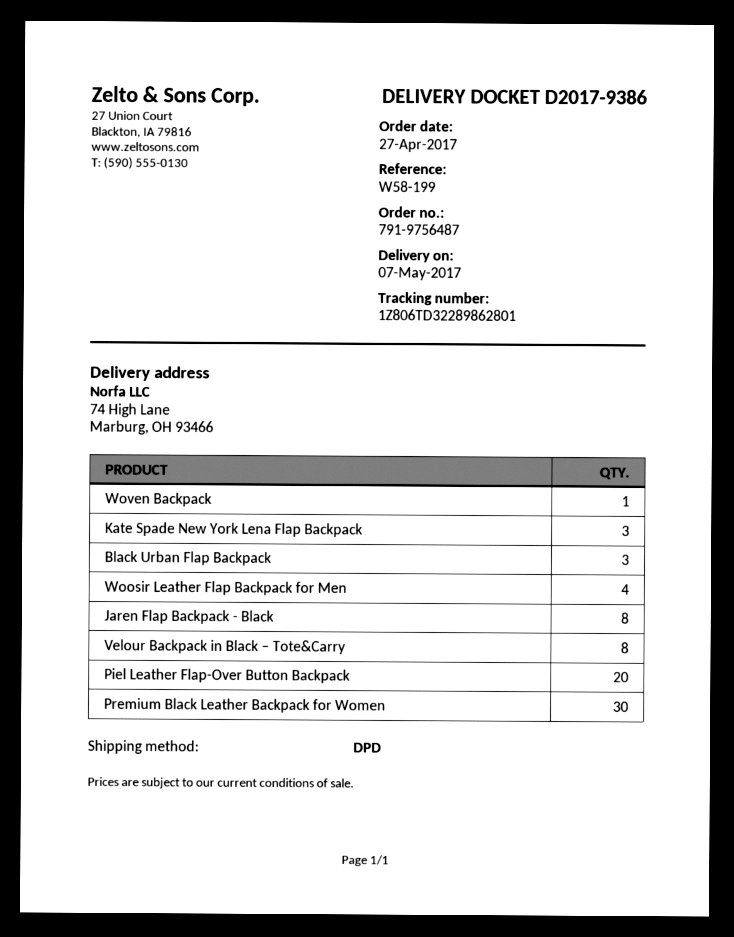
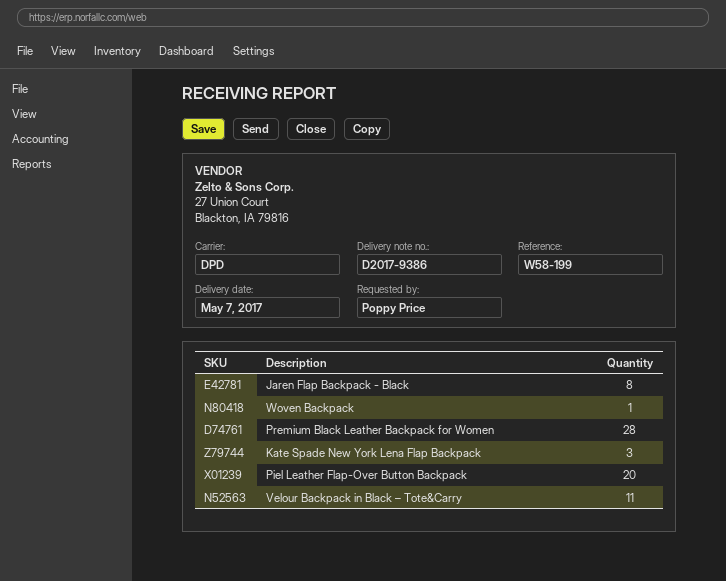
Black Urban Flap Backpack: 3 -> none
Woosir Leather Flap Backpack for Men: 4 -> none
Velour Backpack in Black – Tote&Carry: 8 -> 11
Premium Black Leather Backpack for Women: 30 -> 28

